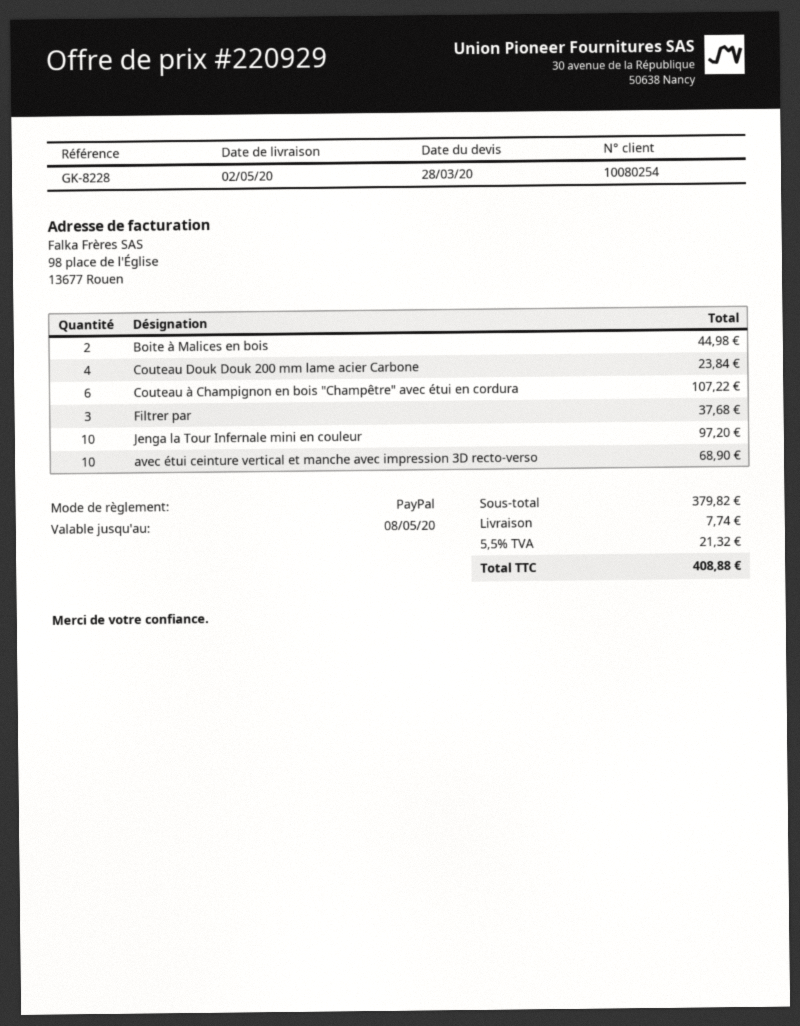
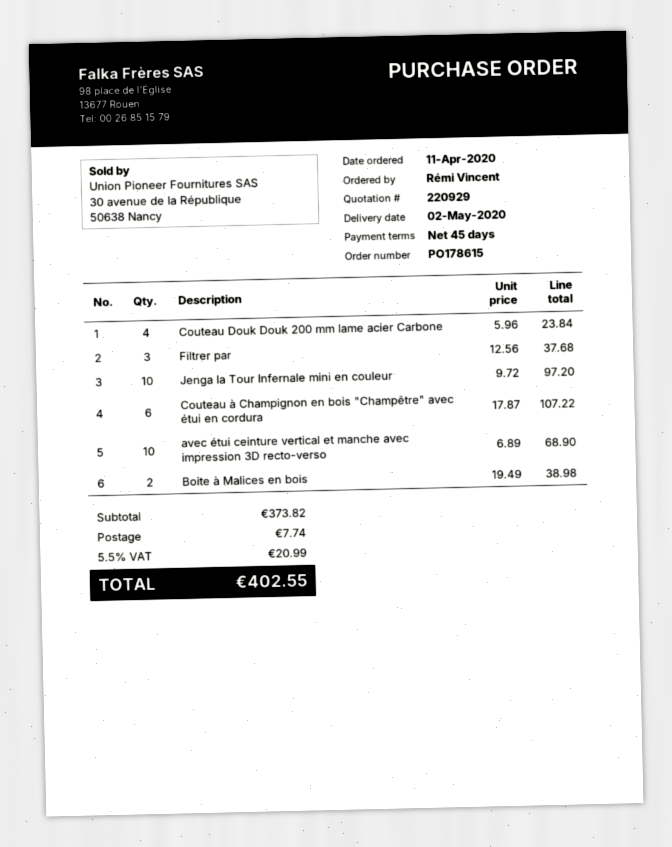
Boite à Malices en bois: 2 for 44.98 -> 2 for 38.98
subtotal: 379.82 -> 373.82
tax: 5.5% = 21.32 -> 5.5% = 20.99
total: 408.88 -> 402.55

